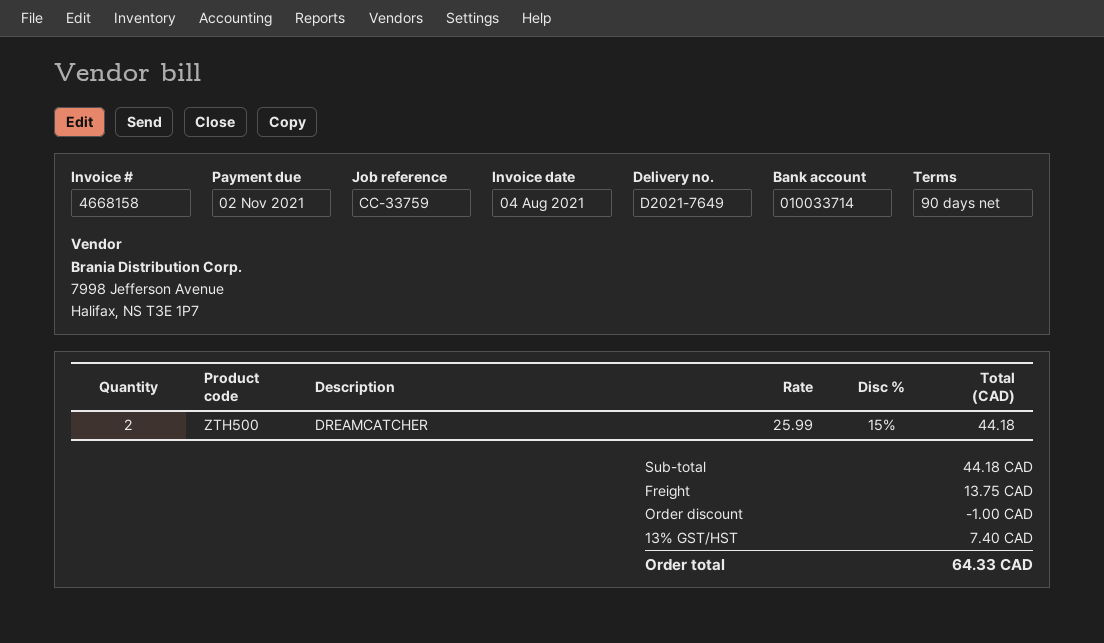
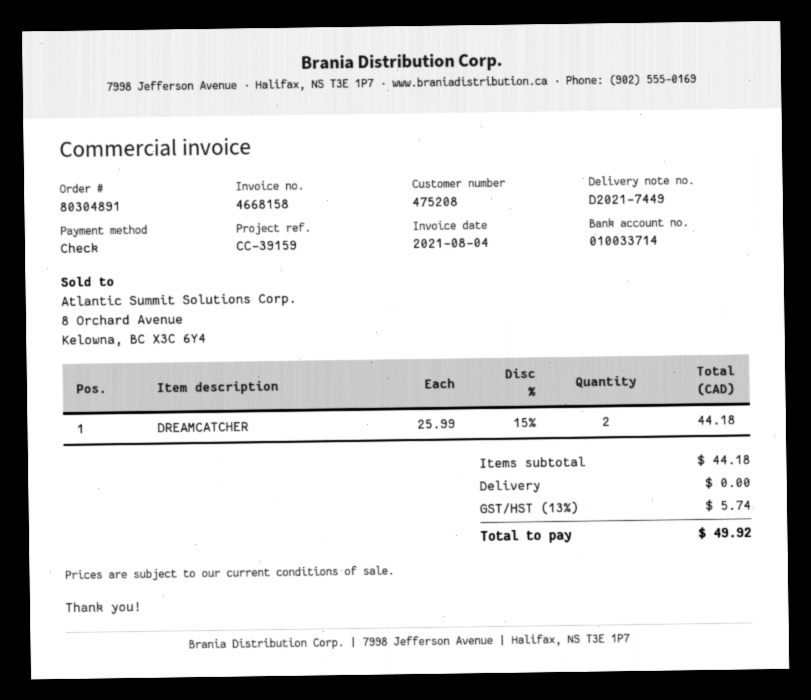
delivery note number: D2021-7649 -> D2021-7449
reference: CC-33759 -> CC-39159
discount: 1.00 -> none
shipping: 13.75 -> 0.00
tax: 13% = 7.40 -> 13% = 5.74
total: 64.33 -> 49.92

